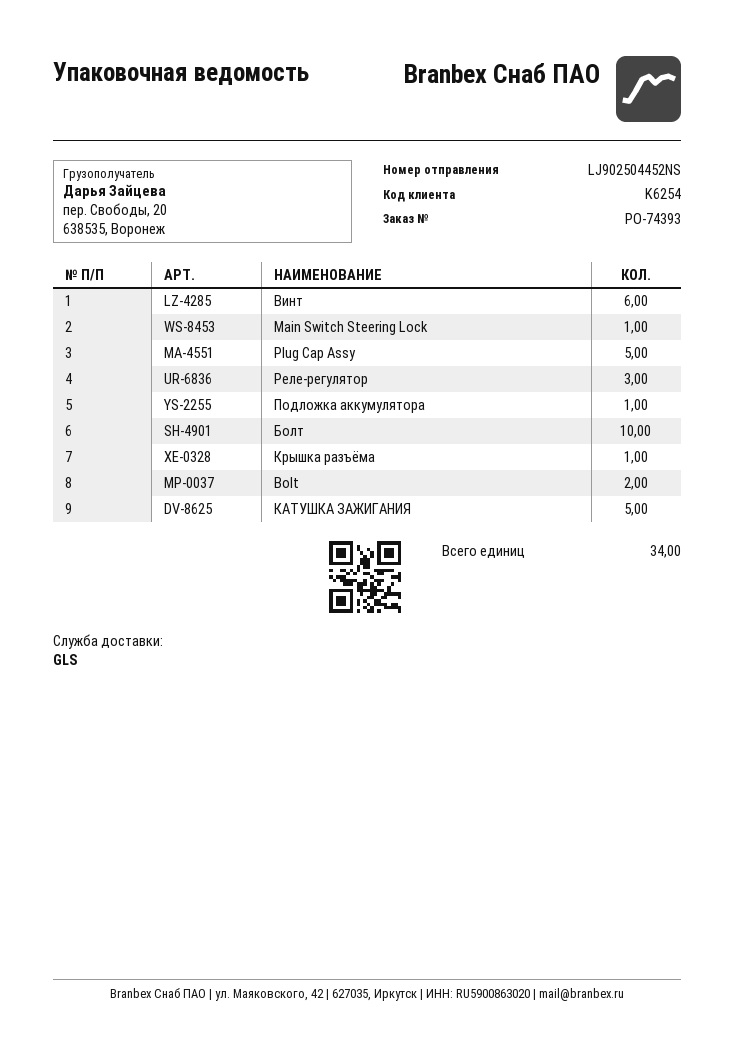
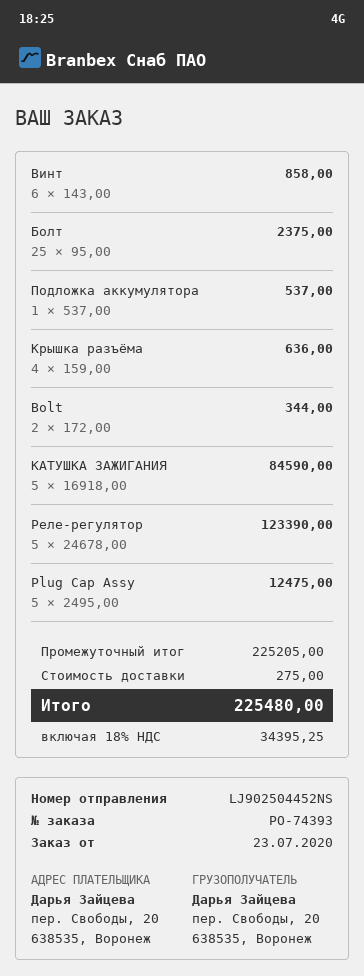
Main Switch Steering Lock: 1 -> none
Реле-регулятор: 3 -> 5
Болт: 10 -> 25
Крышка разъёма: 1 -> 4

